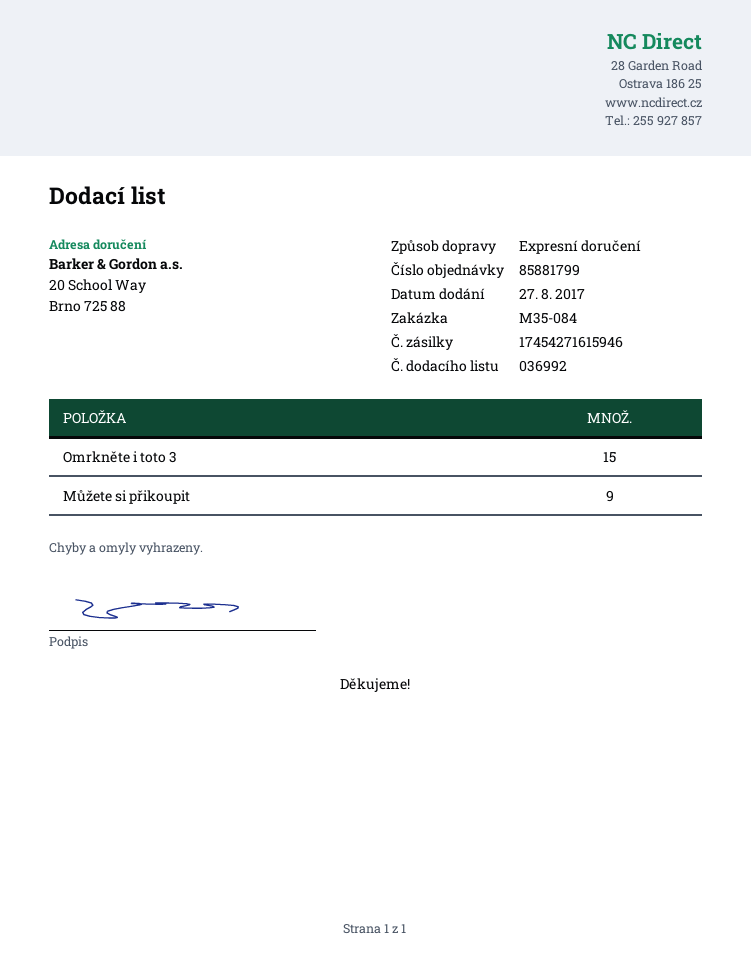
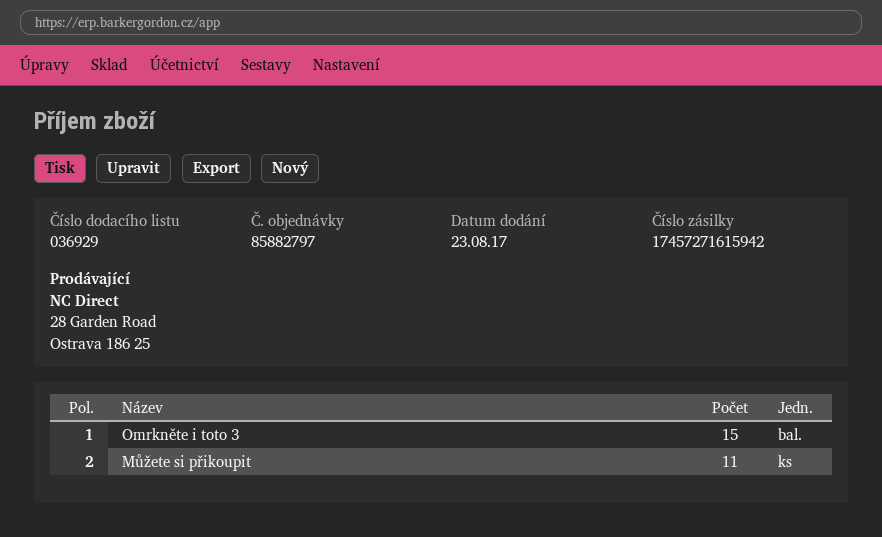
order number: 85881799 -> 85882797
delivery note number: 036992 -> 036929
delivery date: 2017-08-27 -> 2017-08-23
tracking number: 17454271615946 -> 17457271615942
Můžete si přikoupit: 9 -> 11

